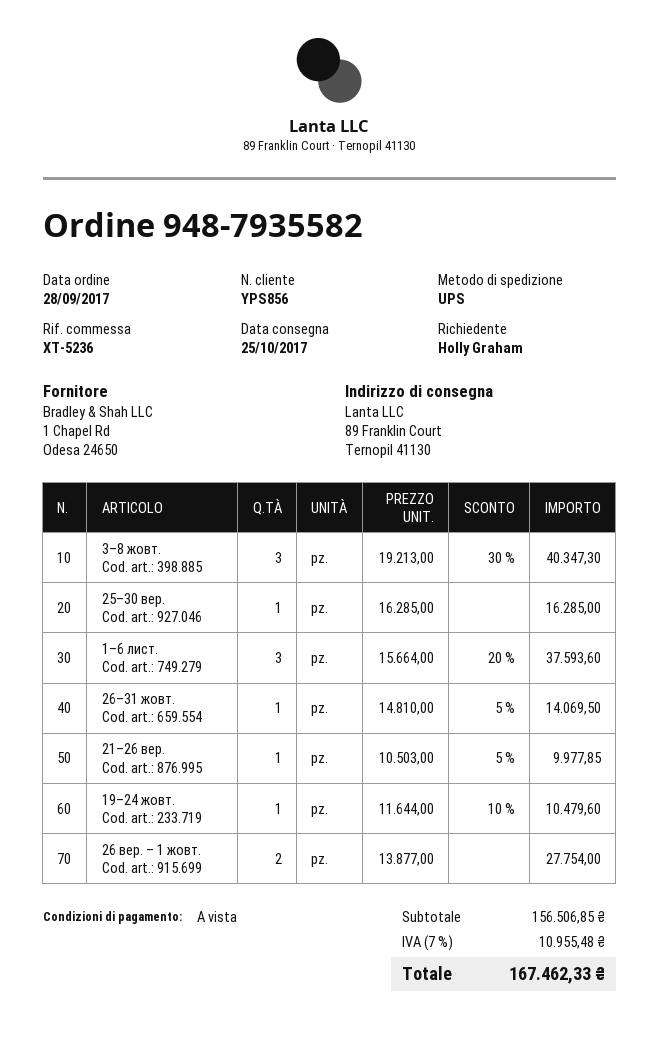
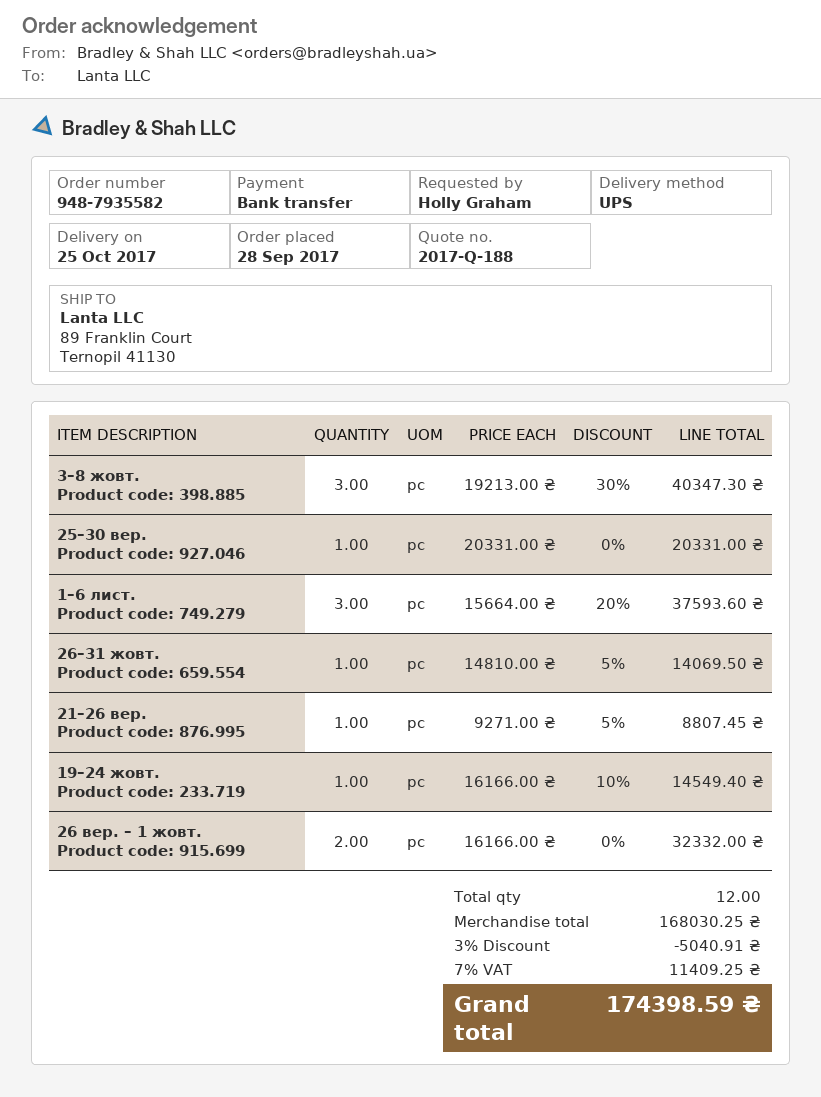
25–30 вер.: 1 x 16285.00 = 16285.00 -> 1 x 20331.00 = 20331.00
21–26 вер.: 1 x 10503.00 - 5% = 9977.85 -> 1 x 9271.00 - 5% = 8807.45
19–24 жовт.: 1 x 11644.00 - 10% = 10479.60 -> 1 x 16166.00 - 10% = 14549.40
26 вер. – 1 жовт.: 2 x 13877.00 = 27754.00 -> 2 x 16166.00 = 32332.00
subtotal: 156506.85 -> 168030.25
discount: none -> 3% = 5040.91
tax: 7% = 10955.48 -> 7% = 11409.25
total: 167462.33 -> 174398.59

